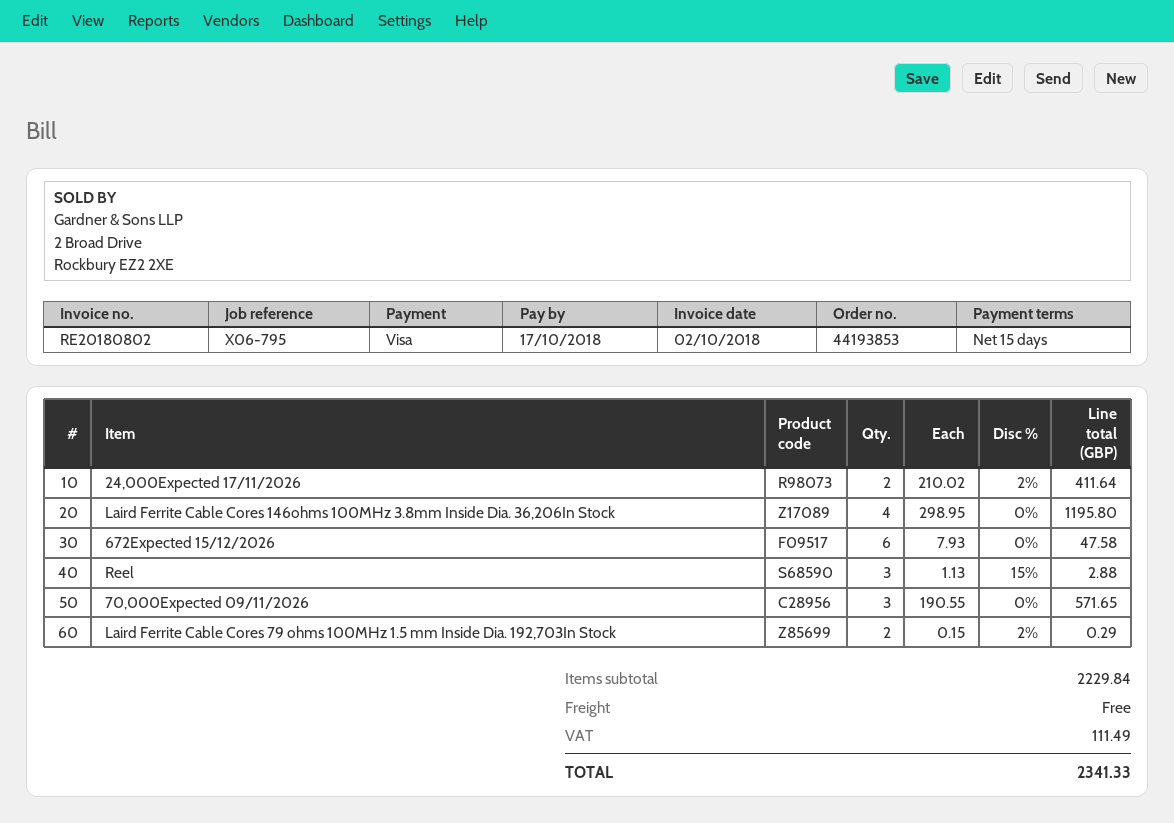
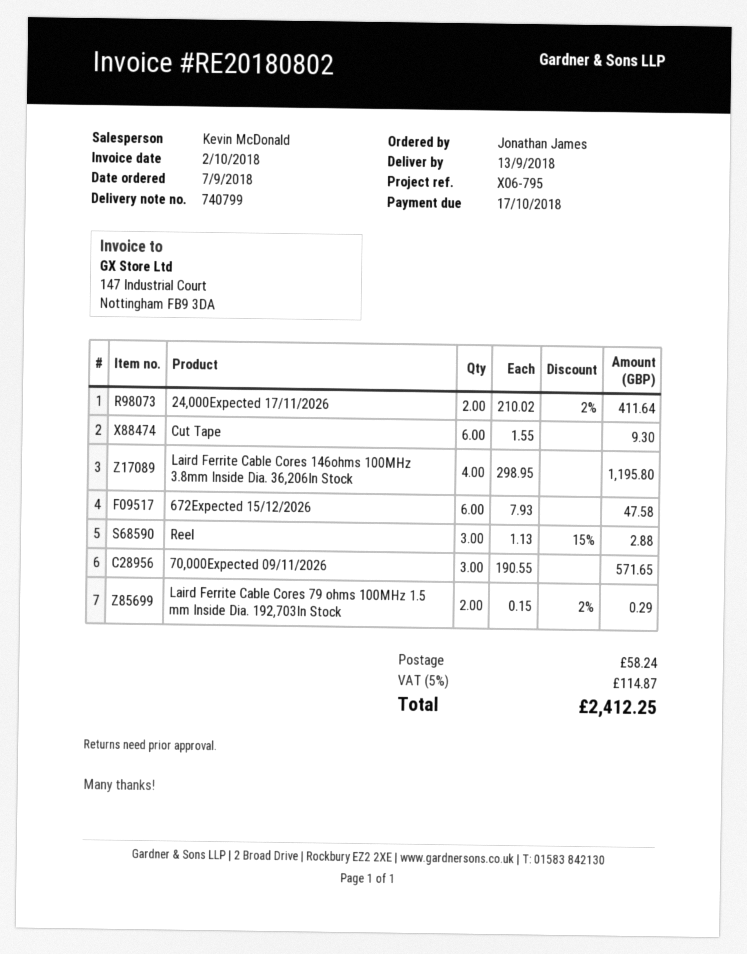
Cut Tape: none -> 6 x 1.55 = 9.30
shipping: 0.00 -> 58.24
tax: 111.49 -> 114.87
total: 2341.33 -> 2412.25

